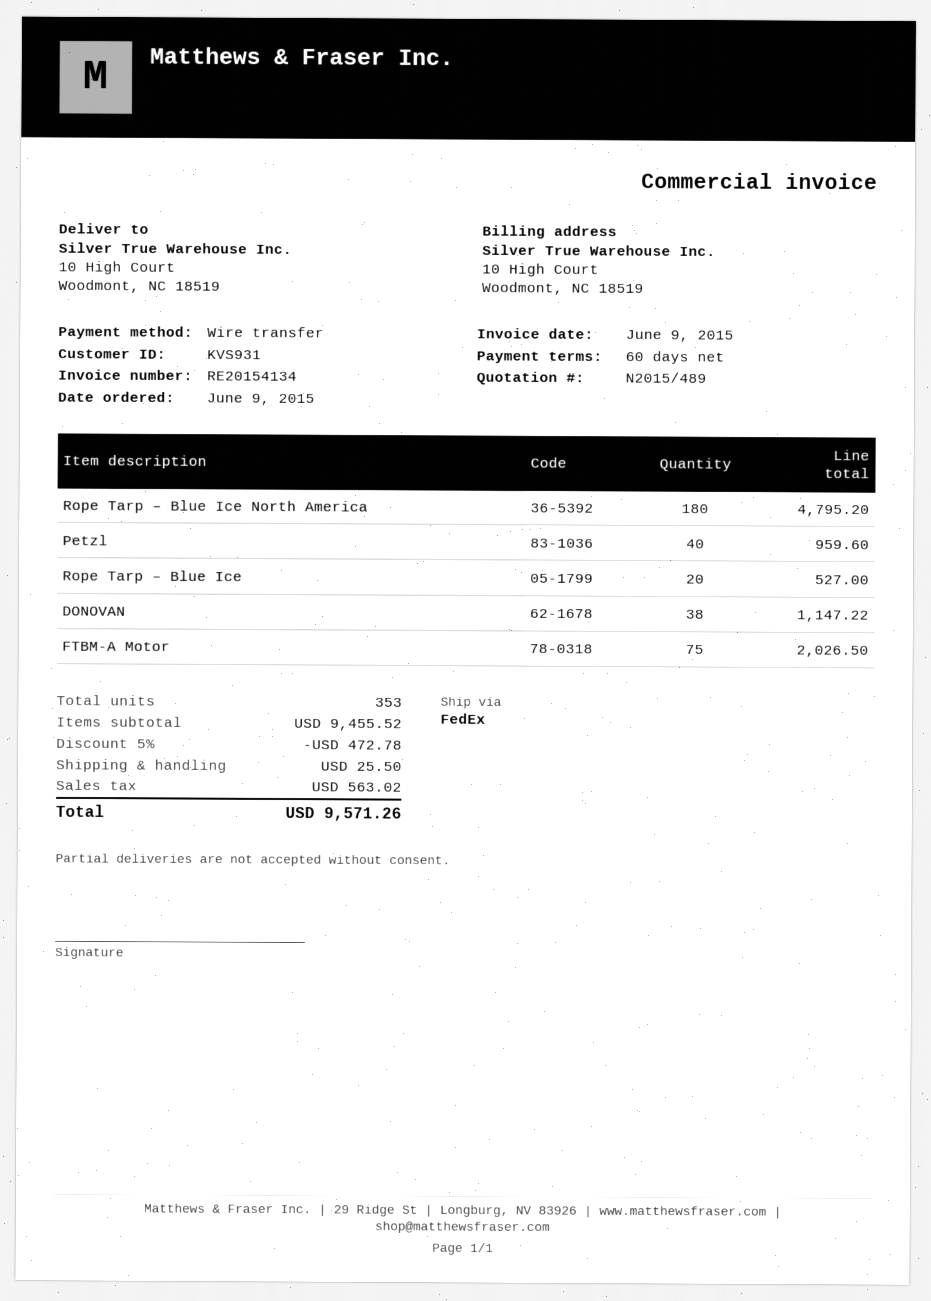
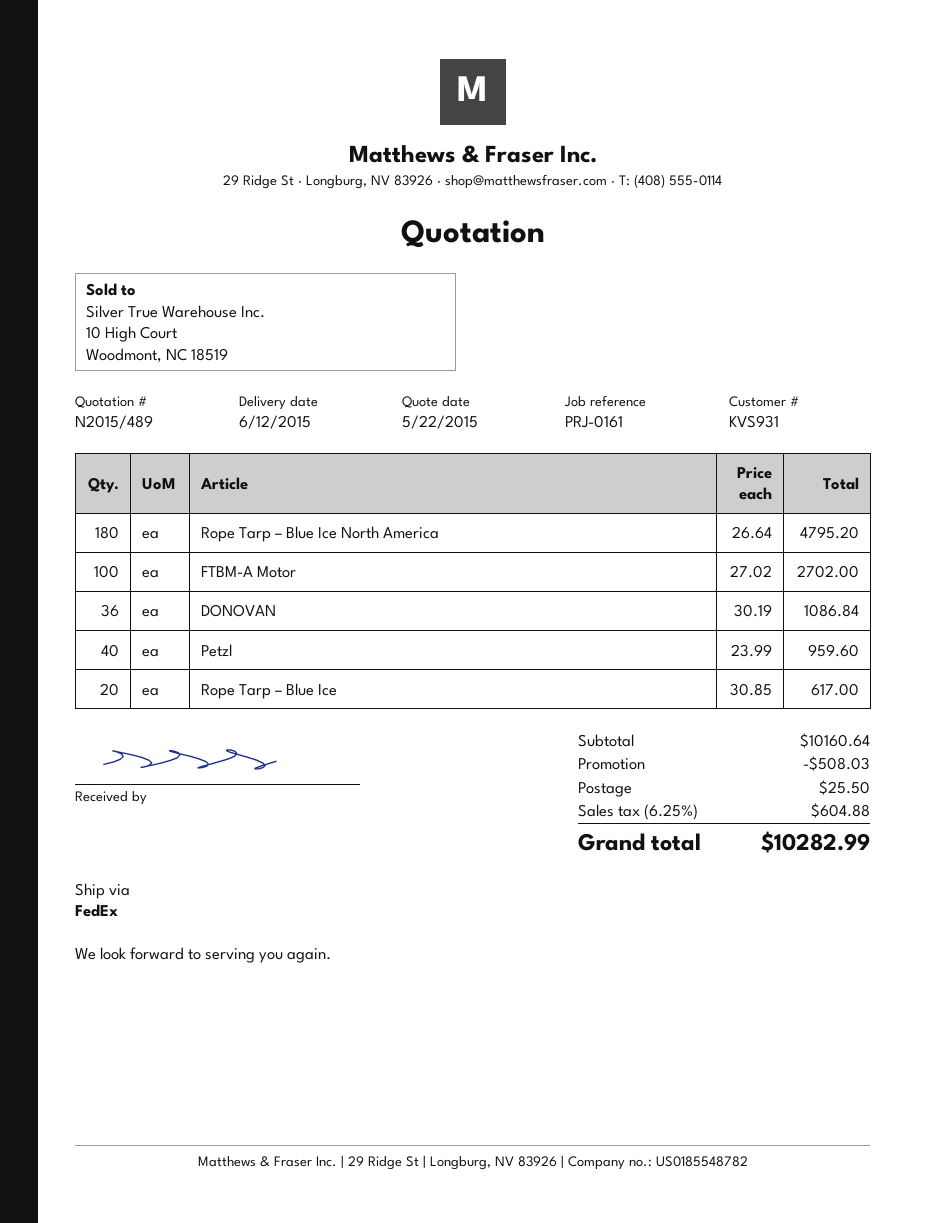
Rope Tarp – Blue Ice: 20 for 527.00 -> 20 for 617.00
DONOVAN: 38 for 1147.22 -> 36 for 1086.84
FTBM-A Motor: 75 for 2026.50 -> 100 for 2702.00
subtotal: 9455.52 -> 10160.64
discount: 472.78 -> 508.03
tax: 563.02 -> 604.88
total: 9571.26 -> 10282.99

